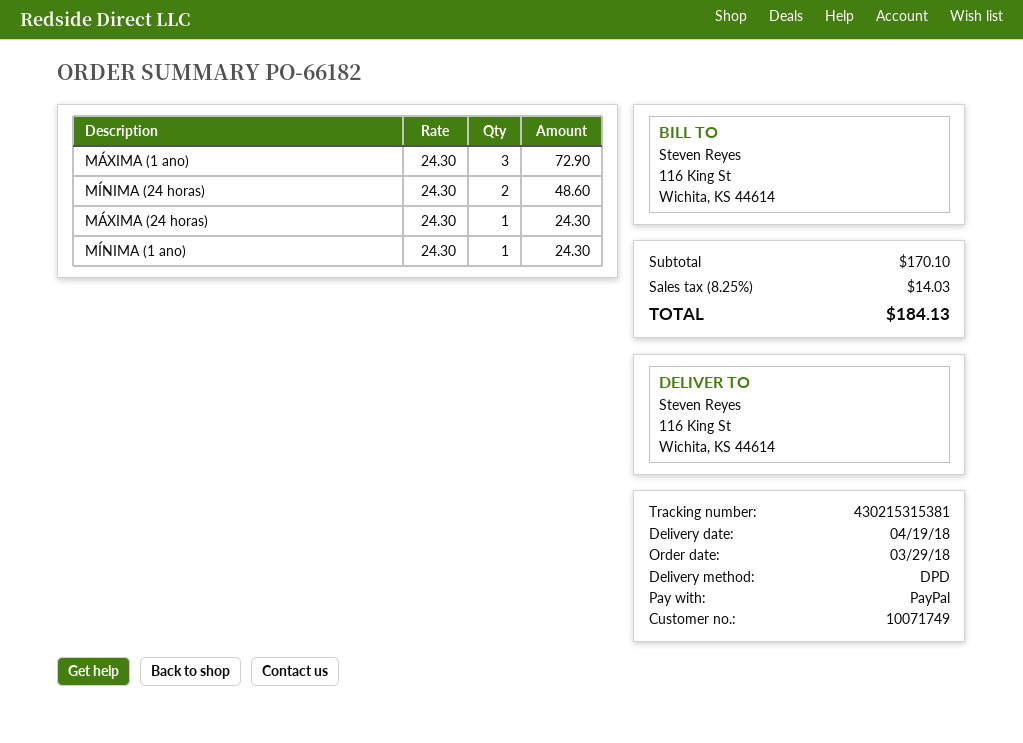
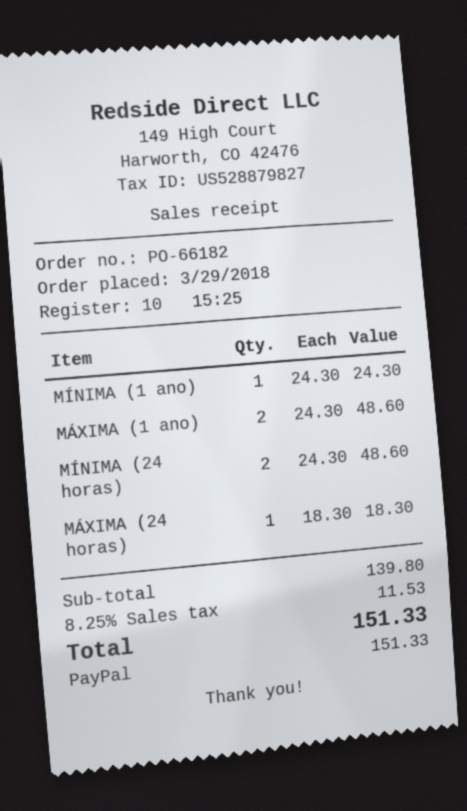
MÁXIMA (1 ano): 3 x 24.30 = 72.90 -> 2 x 24.30 = 48.60
MÁXIMA (24 horas): 1 x 24.30 = 24.30 -> 1 x 18.30 = 18.30
subtotal: 170.10 -> 139.80
tax: 8.25% = 14.03 -> 8.25% = 11.53
total: 184.13 -> 151.33

